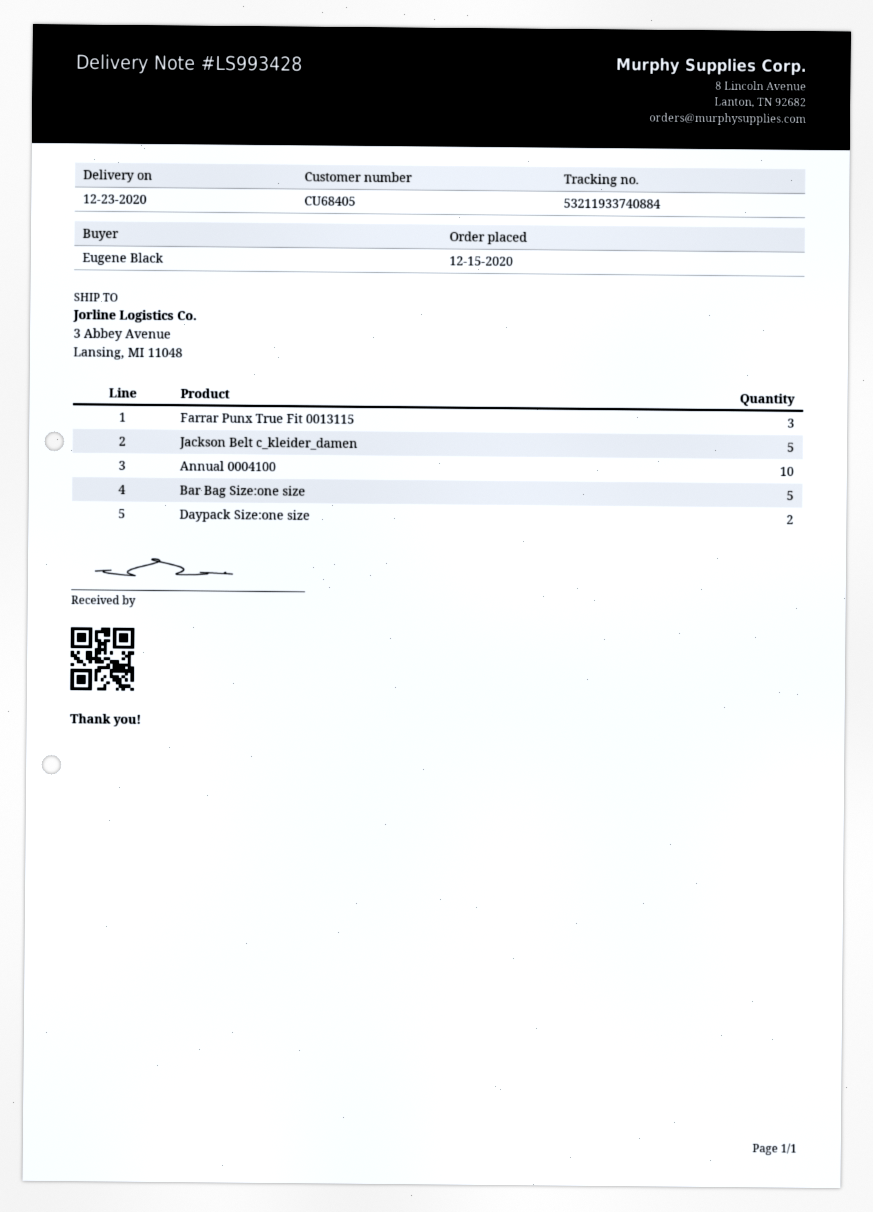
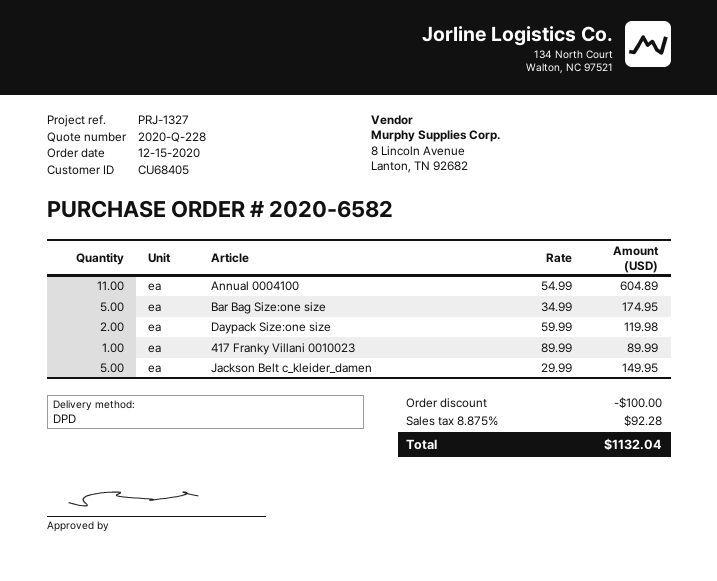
Farrar Punx True Fit 0013115: 3 -> none
Annual 0004100: 10 -> 11
417 Franky Villani 0010023: none -> 1

